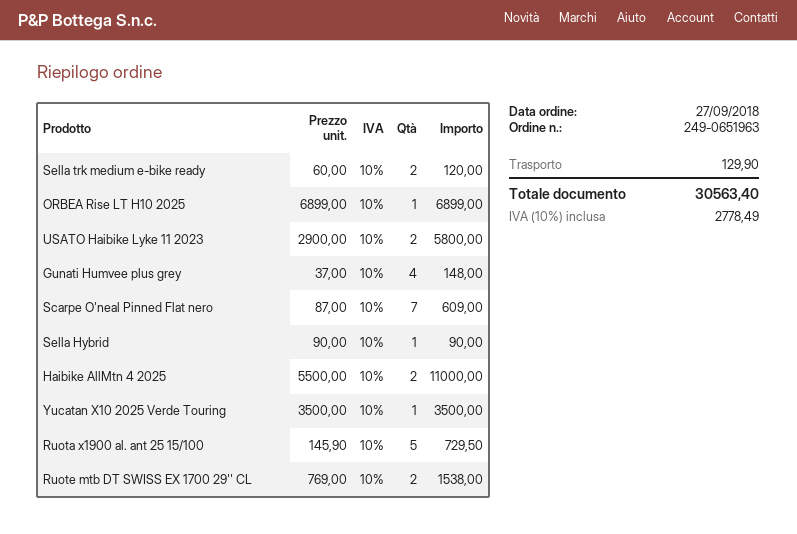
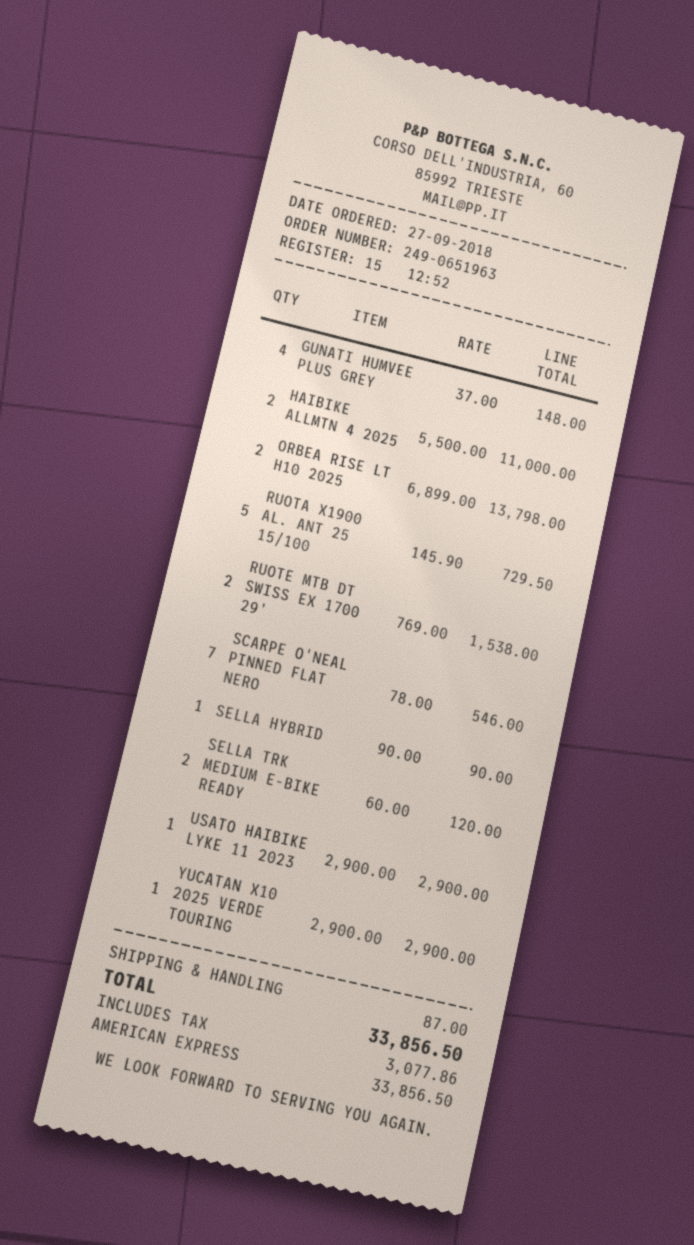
ORBEA Rise LT H10 2025: 1 x 6899.00 = 6899.00 -> 2 x 6899.00 = 13798.00
USATO Haibike Lyke 11 2023: 2 x 2900.00 = 5800.00 -> 1 x 2900.00 = 2900.00
Scarpe O'neal Pinned Flat nero: 7 x 87.00 = 609.00 -> 7 x 78.00 = 546.00
Yucatan X10 2025 Verde Touring: 1 x 3500.00 = 3500.00 -> 1 x 2900.00 = 2900.00
shipping: 129.90 -> 87.00
tax: 2778.49 -> 3077.86
total: 30563.40 -> 33856.50

